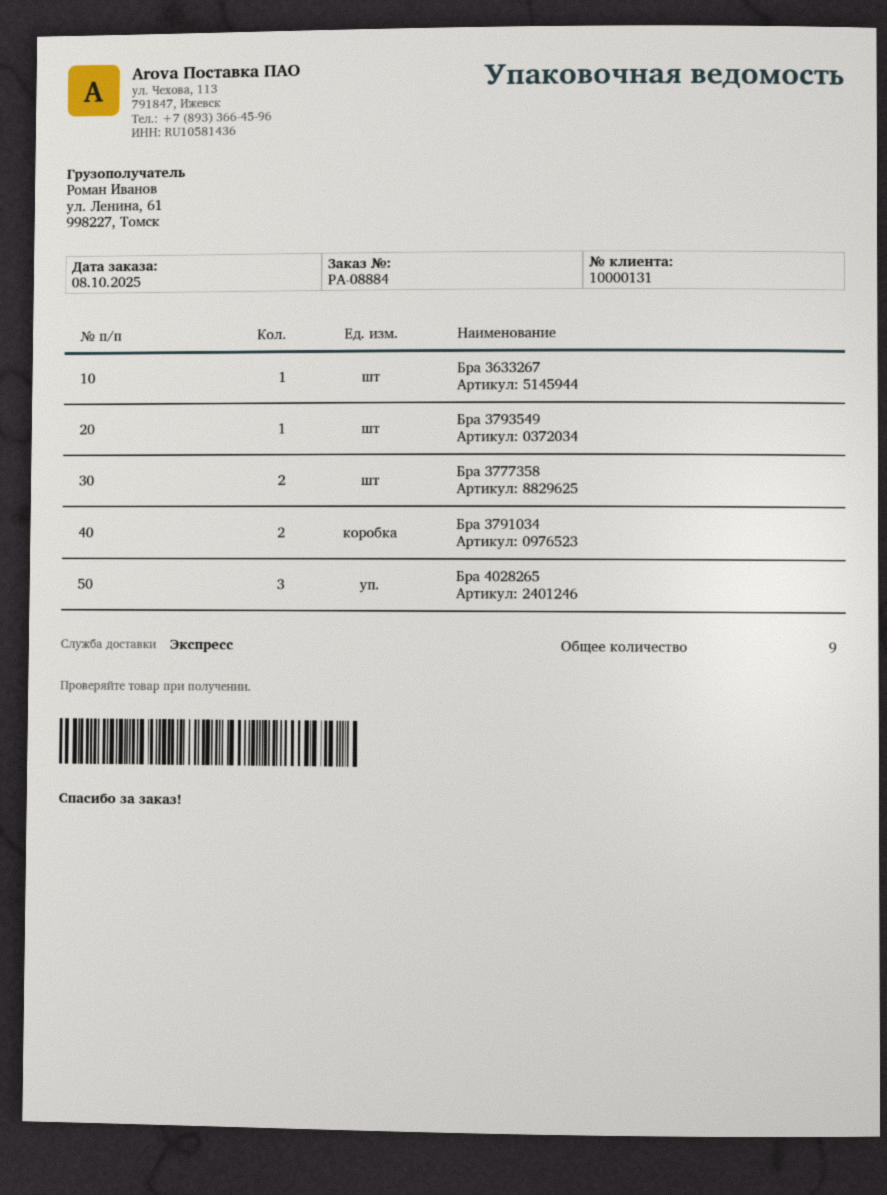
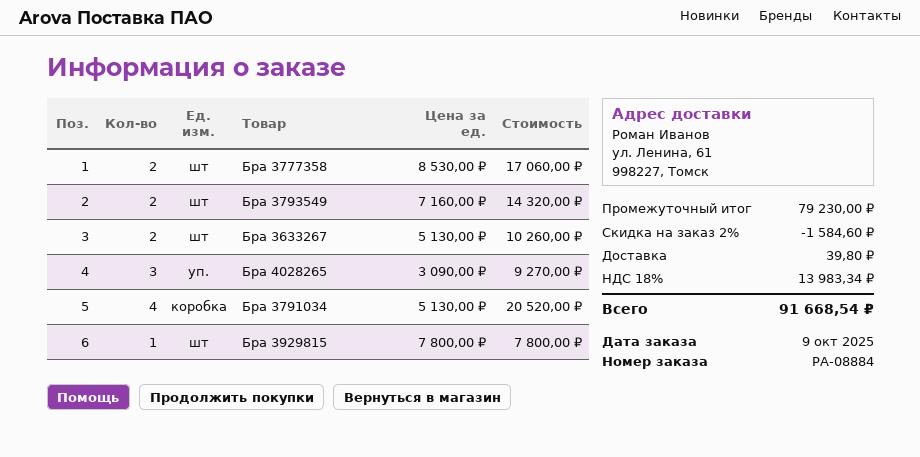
order date: 2025-10-08 -> 2025-10-09
Бра 3633267: 1 -> 2
Бра 3793549: 1 -> 2
Бра 3791034: 2 -> 4
Бра 3929815: none -> 1

